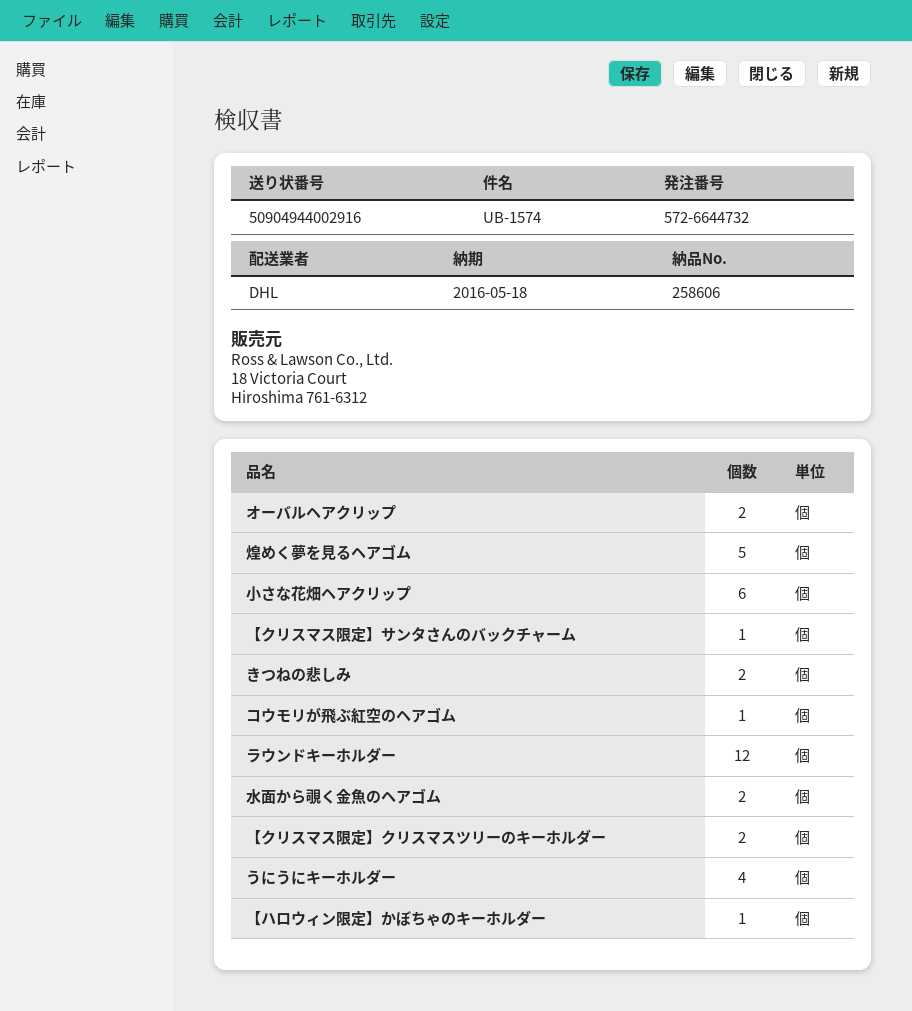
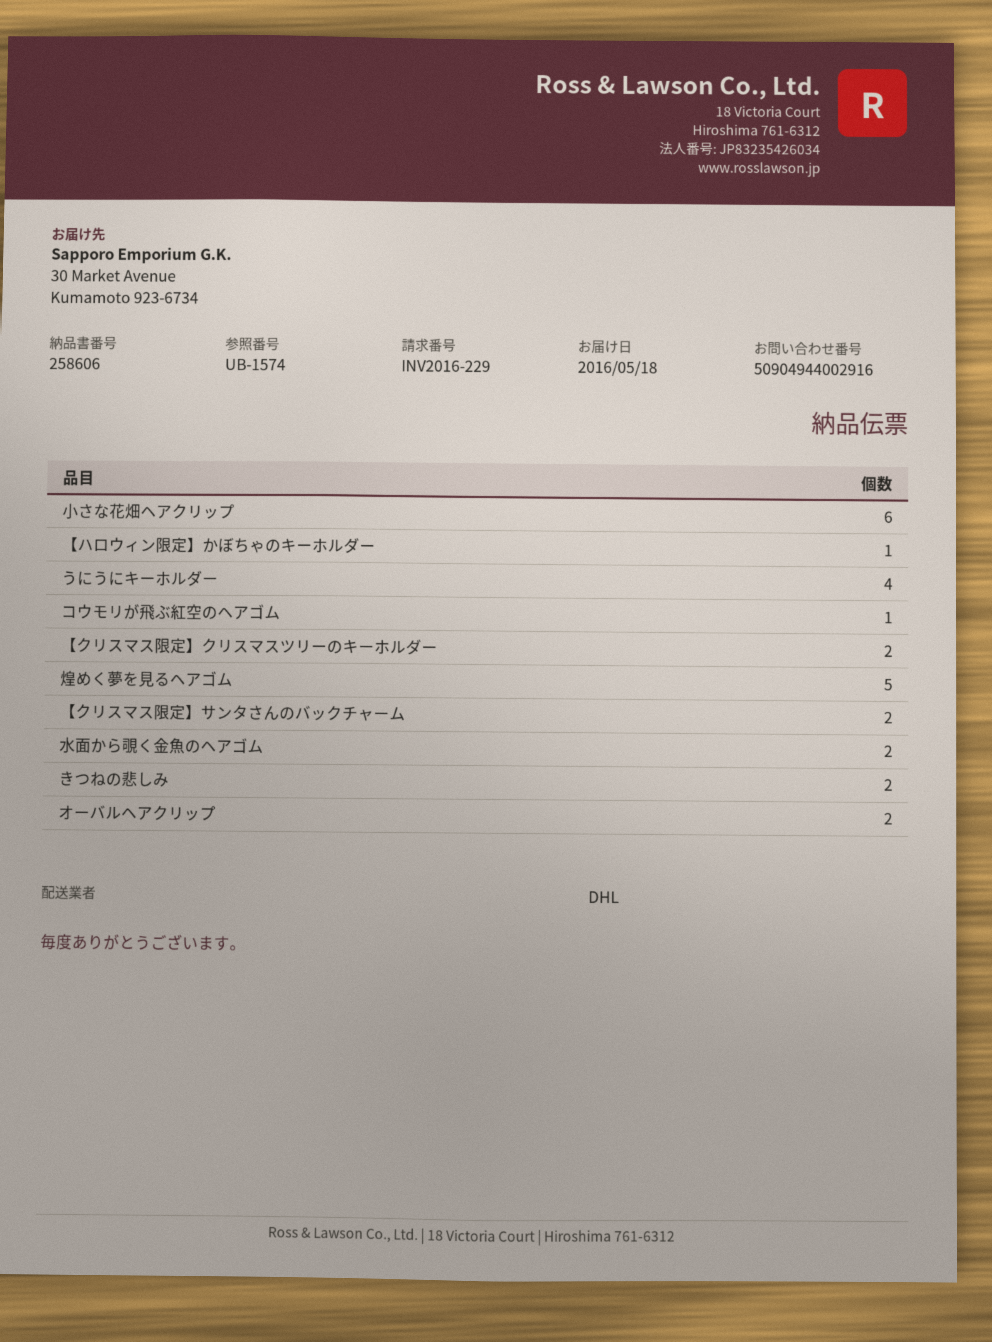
【クリスマス限定】サンタさんのバックチャーム: 1 -> 2
ラウンドキーホルダー: 12 -> none

